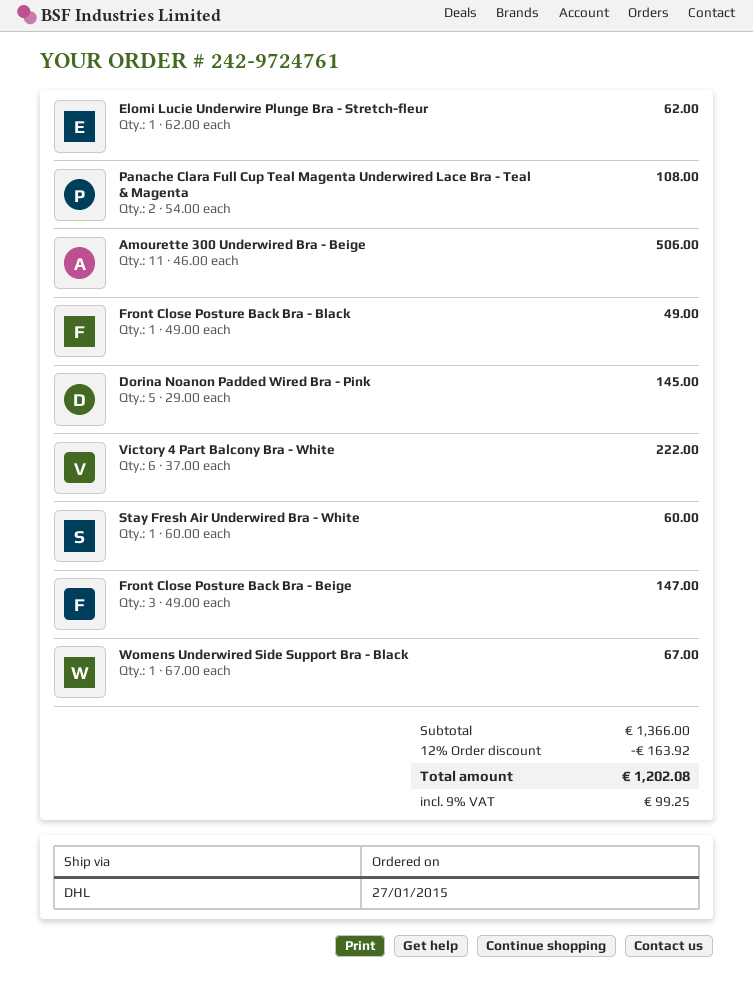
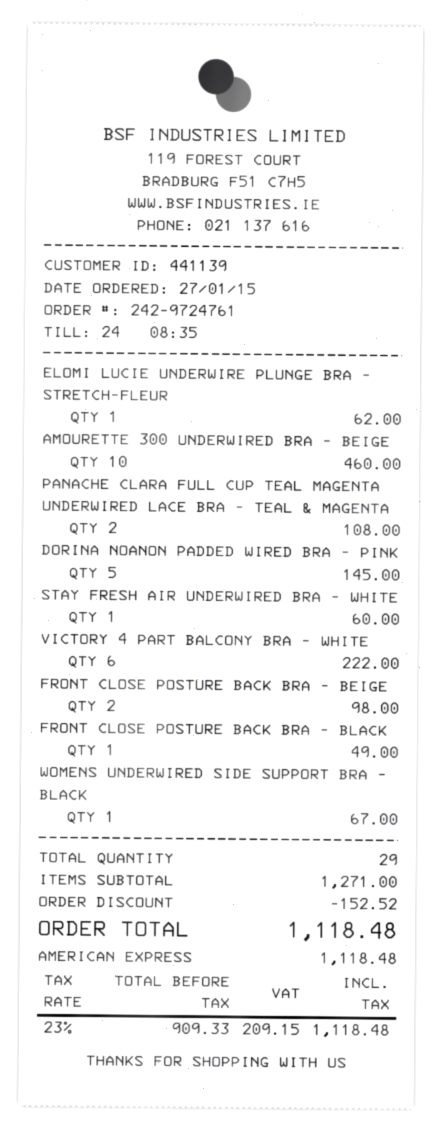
Amourette 300 Underwired Bra - Beige: 11 for 506.00 -> 10 for 460.00
Front Close Posture Back Bra - Beige: 3 for 147.00 -> 2 for 98.00
subtotal: 1366.00 -> 1271.00
discount: 163.92 -> 152.52
tax: 9% = 99.25 -> 23% = 209.15
total: 1202.08 -> 1118.48

